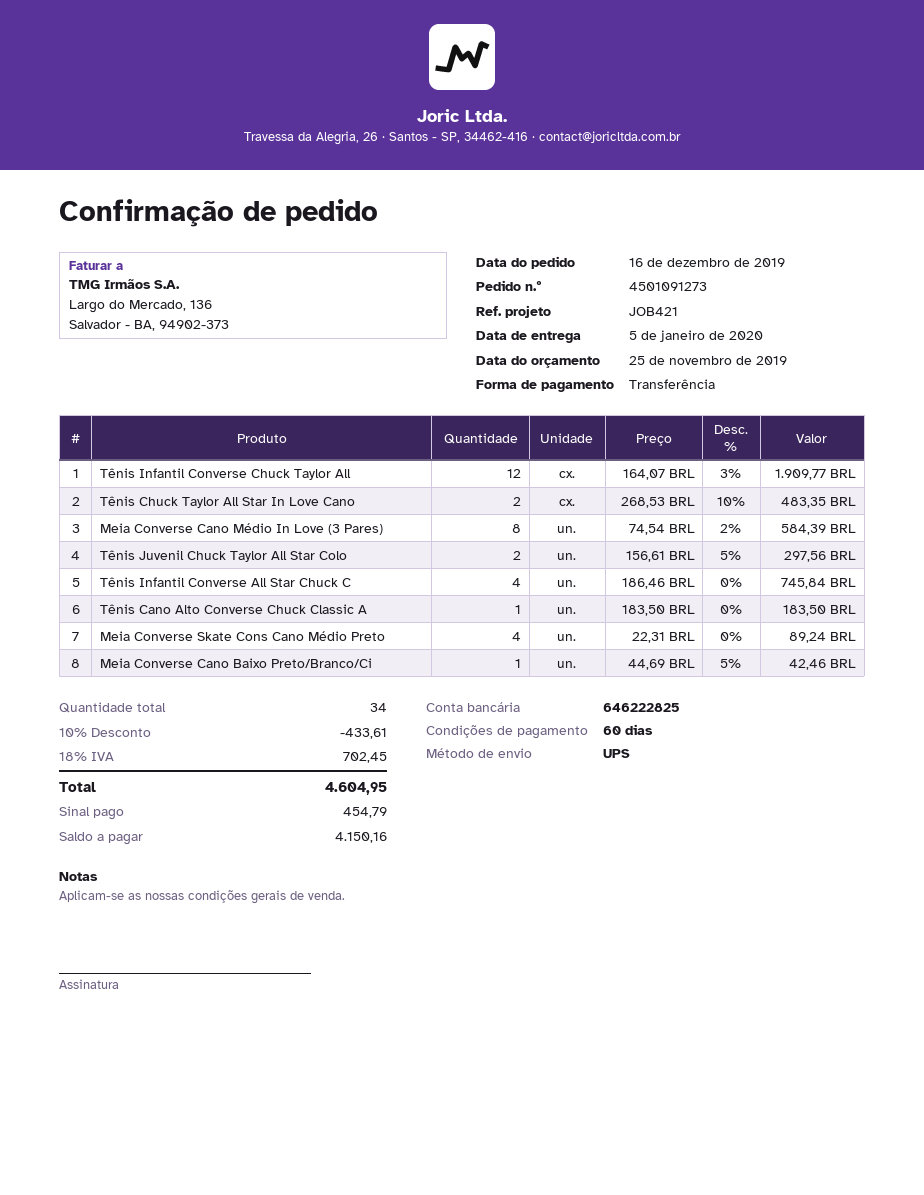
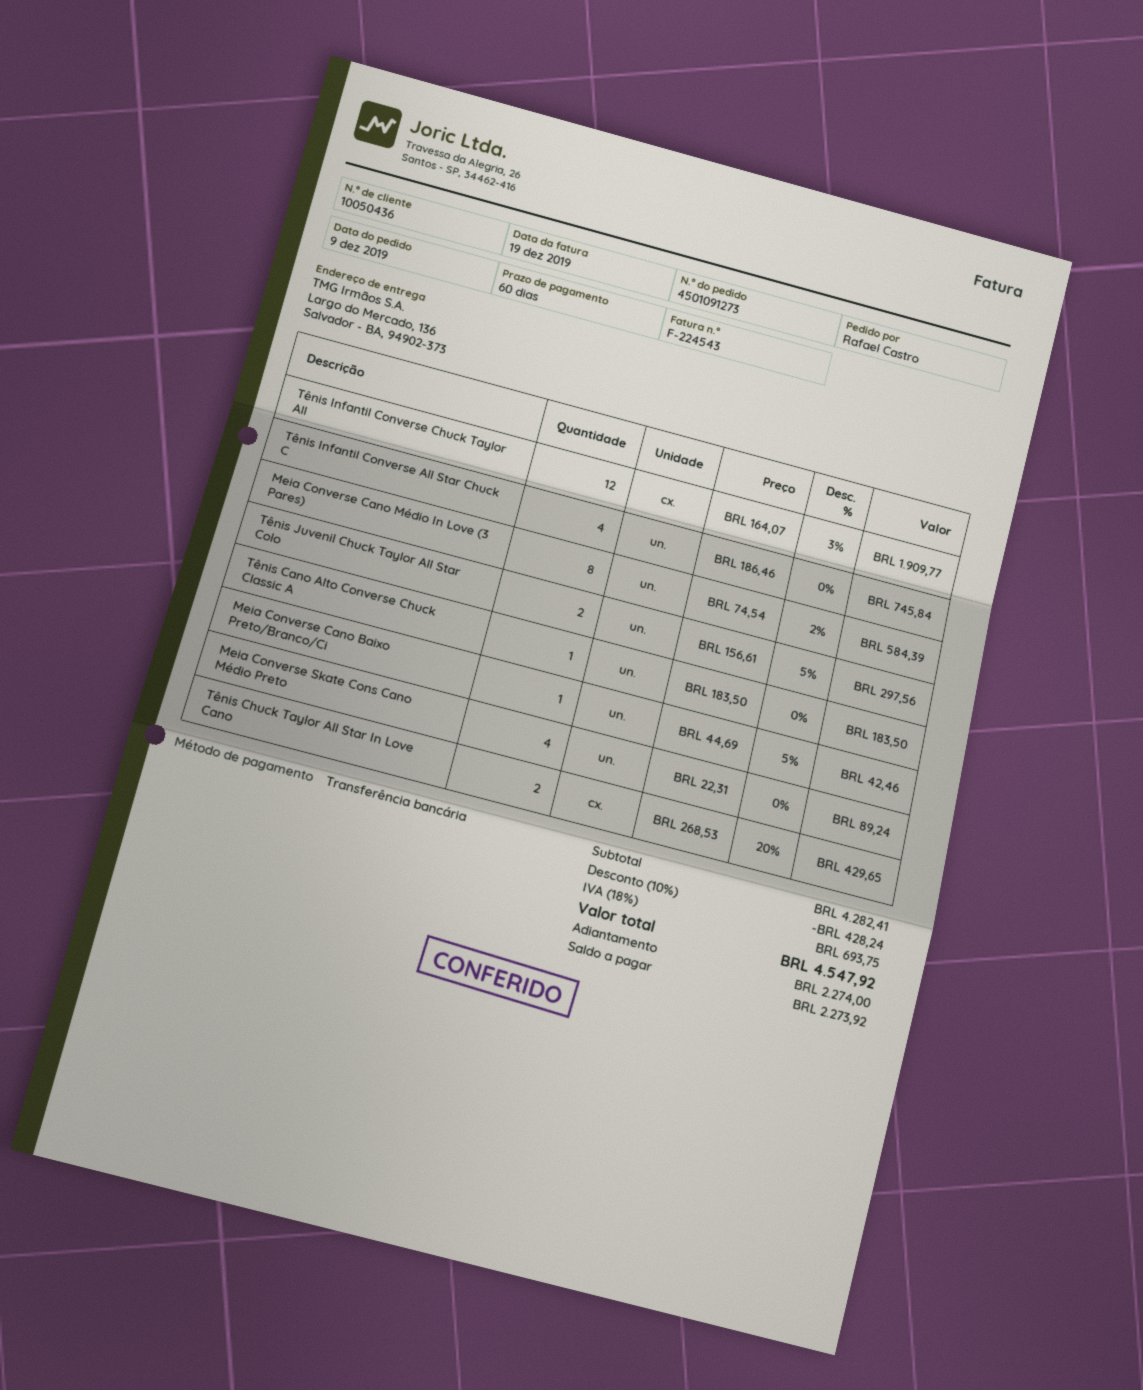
order date: 2019-12-16 -> 2019-12-09
Tênis Chuck Taylor All Star In Love Cano: 2 x 268.53 - 10% = 483.35 -> 2 x 268.53 - 20% = 429.65
discount: 10% = 433.61 -> 10% = 428.24
tax: 18% = 702.45 -> 18% = 693.75
total: 4604.95 -> 4547.92
deposit: 454.79 -> 2274.00
balance: 4150.16 -> 2273.92

